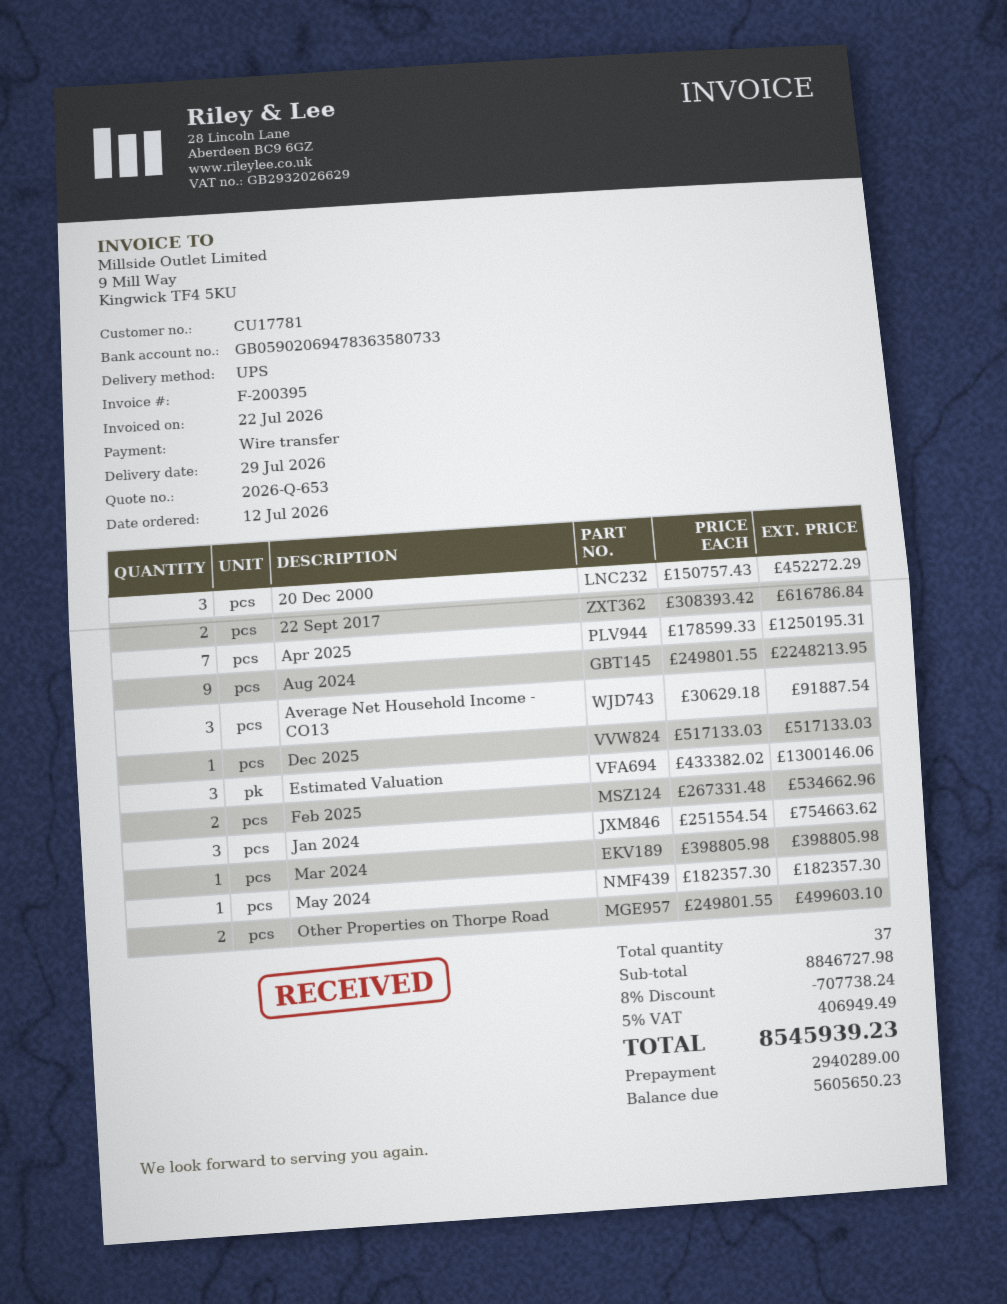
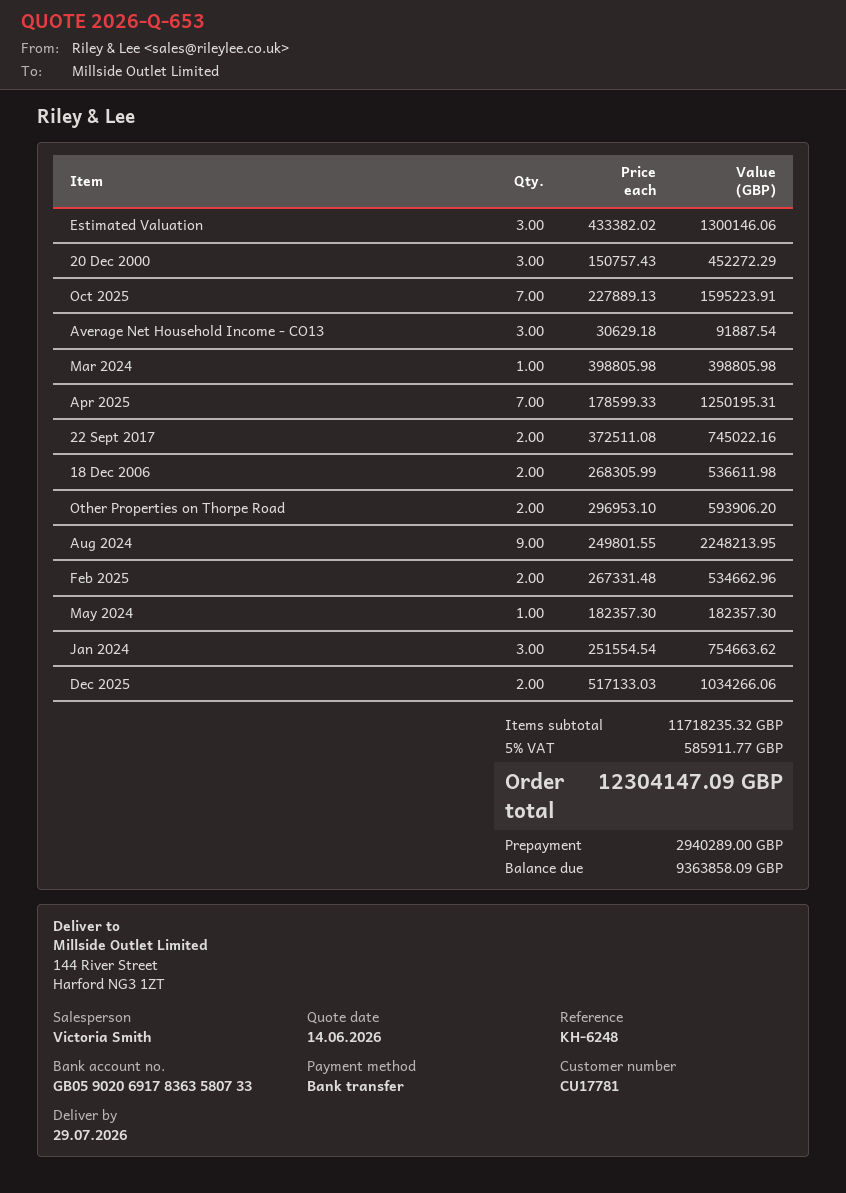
bank account: GB05902069478363580733 -> GB05902069178363580733
22 Sept 2017: 2 x 308393.42 = 616786.84 -> 2 x 372511.08 = 745022.16
Dec 2025: 1 x 517133.03 = 517133.03 -> 2 x 517133.03 = 1034266.06
Other Properties on Thorpe Road: 2 x 249801.55 = 499603.10 -> 2 x 296953.10 = 593906.20
Oct 2025: none -> 7 x 227889.13 = 1595223.91
18 Dec 2006: none -> 2 x 268305.99 = 536611.98
subtotal: 8846727.98 -> 11718235.32
discount: 8% = 707738.24 -> none
tax: 5% = 406949.49 -> 5% = 585911.77
total: 8545939.23 -> 12304147.09
balance: 5605650.23 -> 9363858.09

